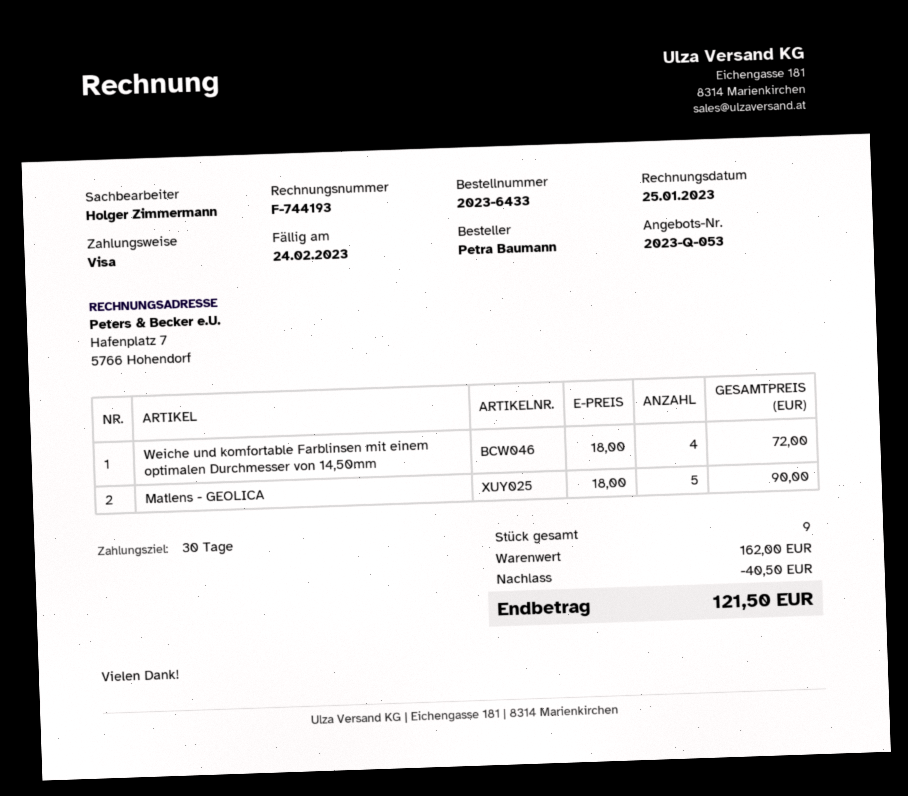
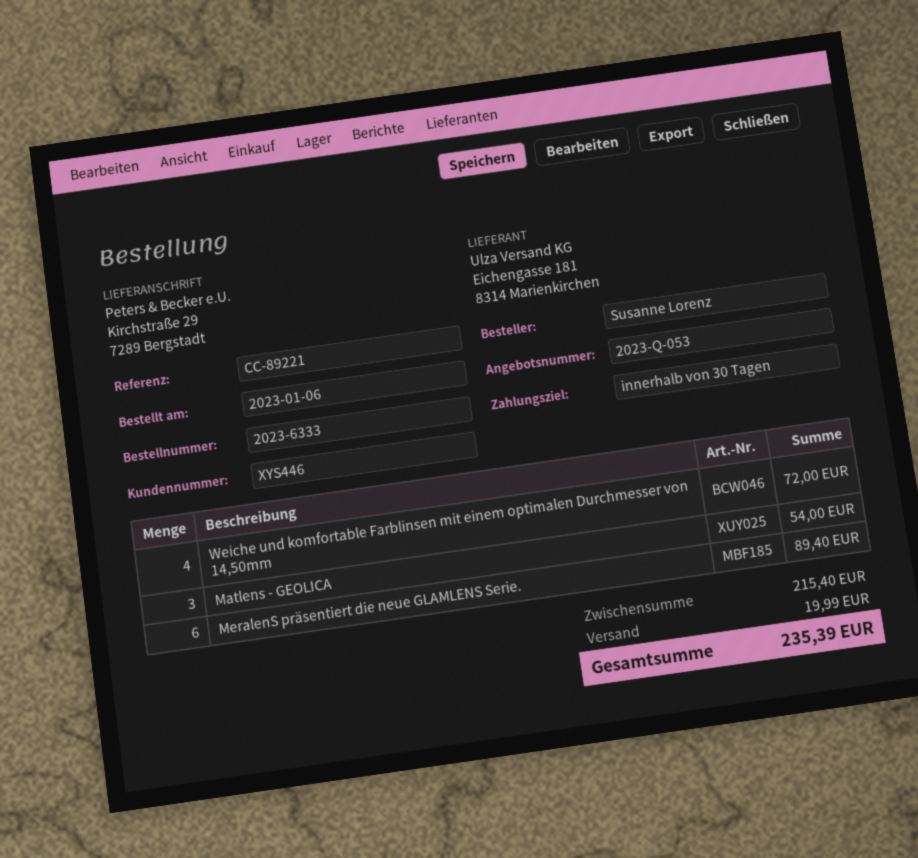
order number: 2023-6433 -> 2023-6333
ordered by: Petra Baumann -> Susanne Lorenz
Matlens - GEOLICA: 5 for 90.00 -> 3 for 54.00
MeralenS präsentiert die neue GLAMLENS Serie.: none -> 6 for 89.40
subtotal: 162.00 -> 215.40
discount: 40.50 -> none
shipping: none -> 19.99
total: 121.50 -> 235.39

